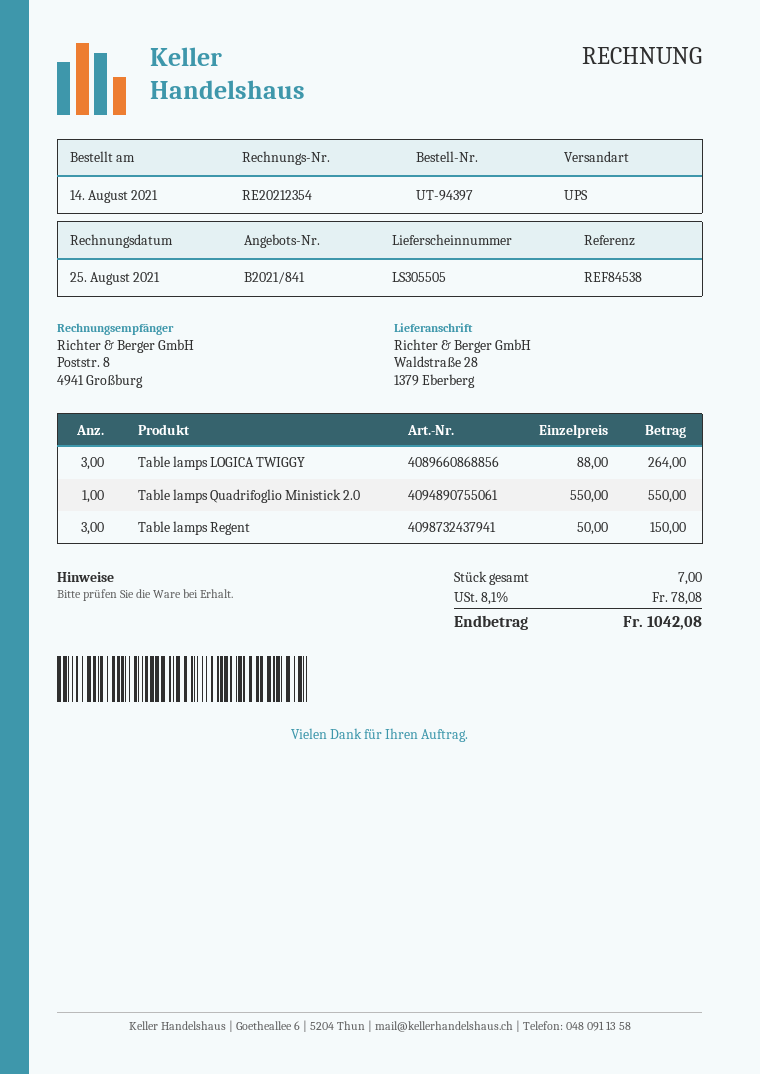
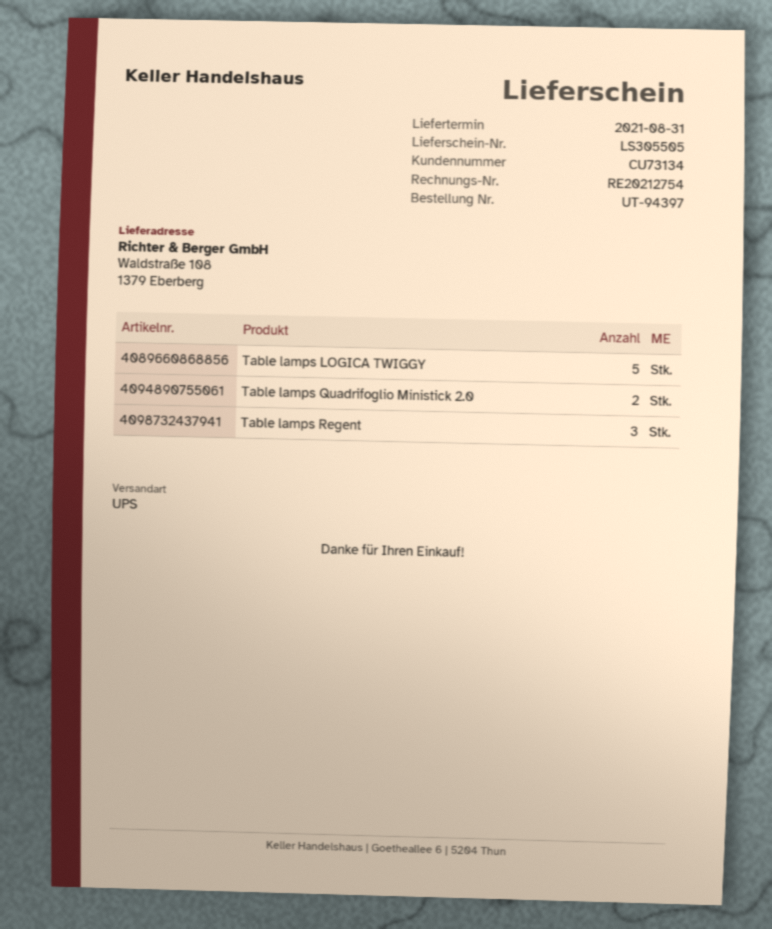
invoice number: RE20212354 -> RE20212754
ship to: Waldstraße 28, 1379 Eberberg -> Waldstraße 108, 1379 Eberberg
Table lamps LOGICA TWIGGY: 3 -> 5
Table lamps Quadrifoglio Ministick 2.0: 1 -> 2

